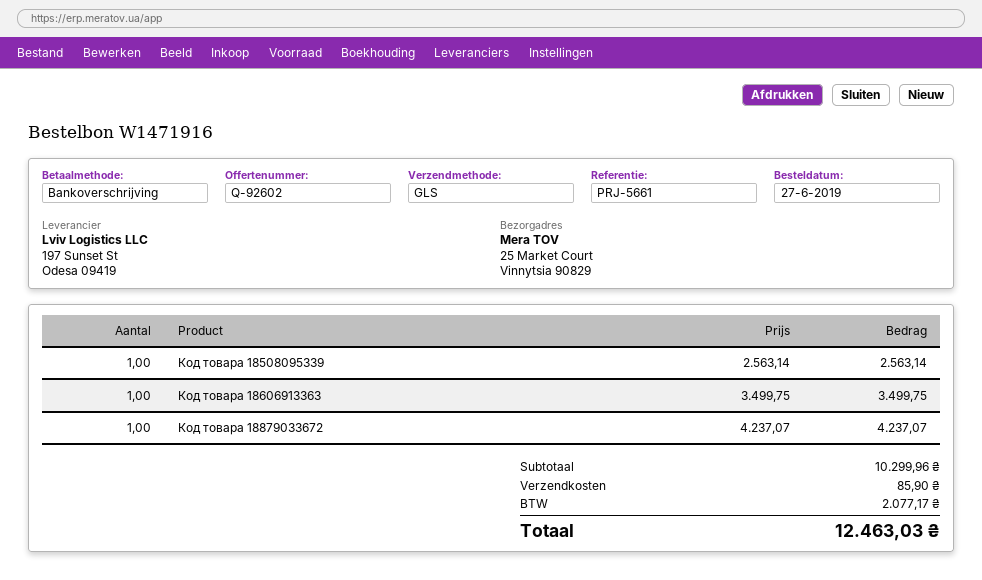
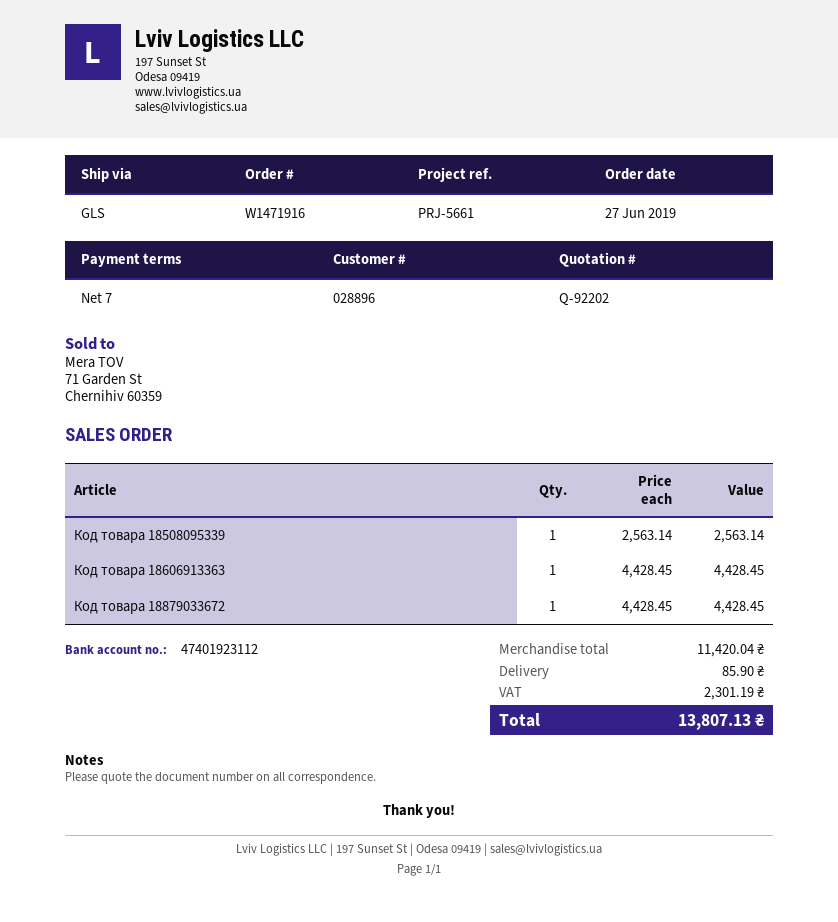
quote number: Q-92602 -> Q-92202
Код товара 18606913363: 1 x 3499.75 = 3499.75 -> 1 x 4428.45 = 4428.45
Код товара 18879033672: 1 x 4237.07 = 4237.07 -> 1 x 4428.45 = 4428.45
subtotal: 10299.96 -> 11420.04
tax: 2077.17 -> 2301.19
total: 12463.03 -> 13807.13

